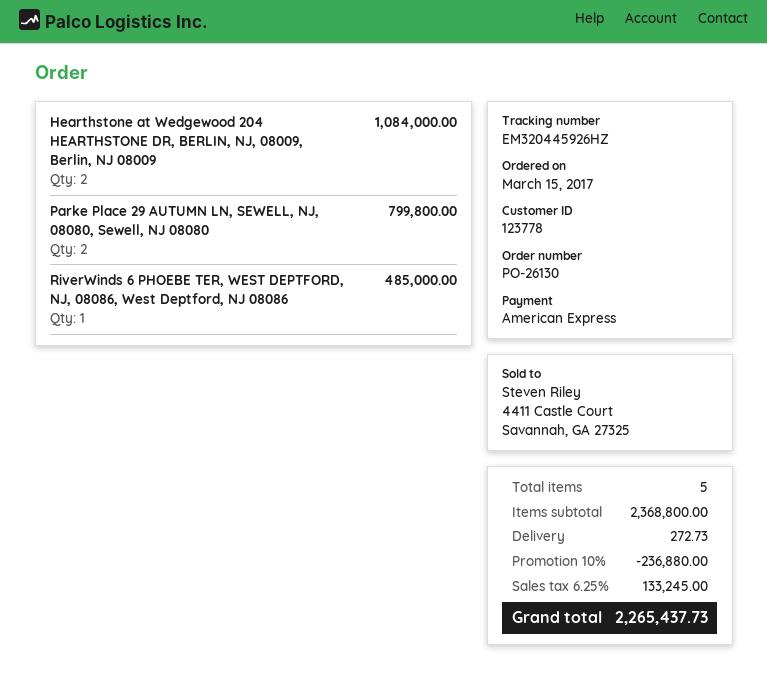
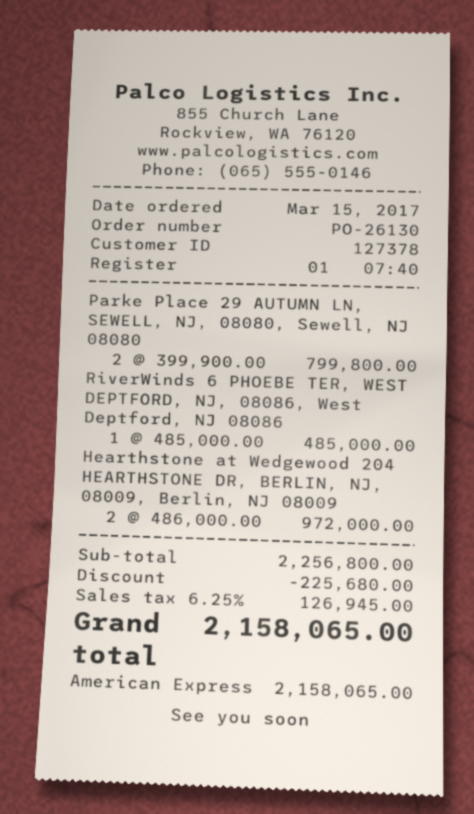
customer number: 123778 -> 127378
Hearthstone at Wedgewood 204 HEARTHSTONE DR, BERLIN, NJ, 08009, Berlin, NJ 08009: 2 for 1084000.00 -> 2 for 972000.00
subtotal: 2368800.00 -> 2256800.00
discount: 236880.00 -> 225680.00
shipping: 272.73 -> none
tax: 6.25% = 133245.00 -> 6.25% = 126945.00
total: 2265437.73 -> 2158065.00

